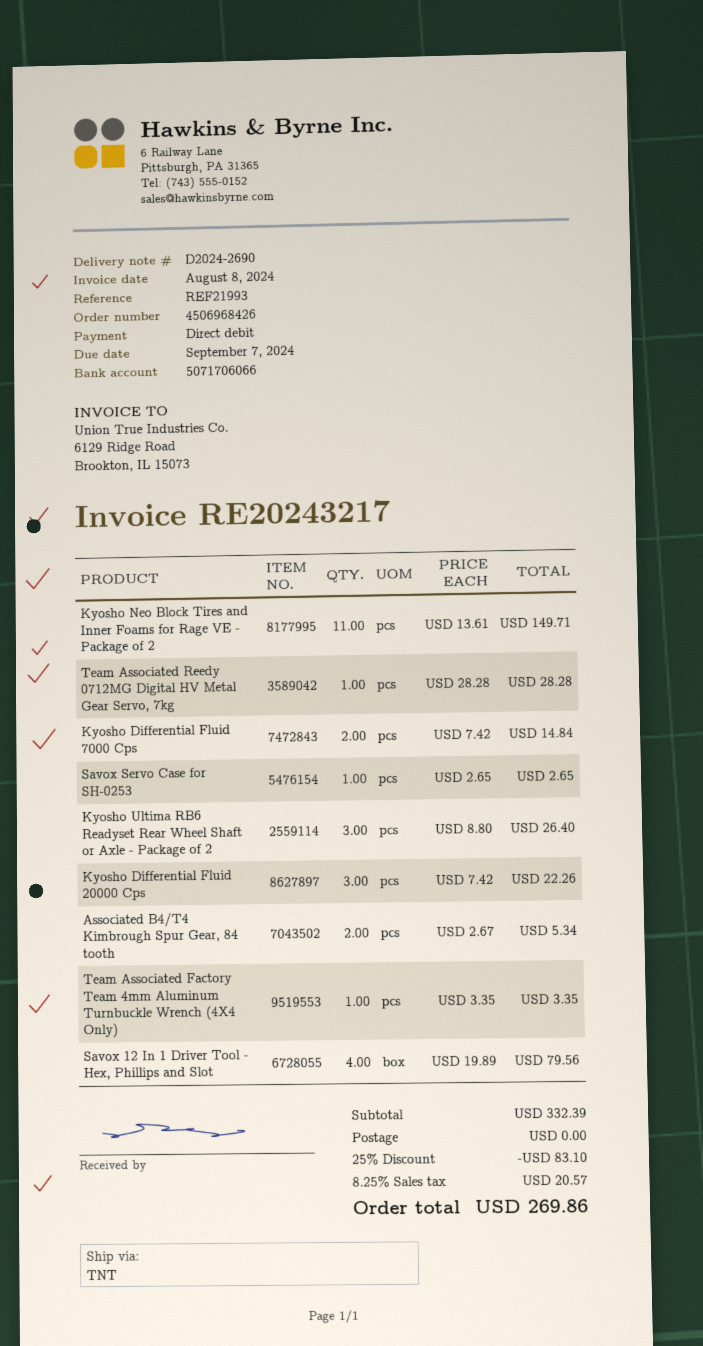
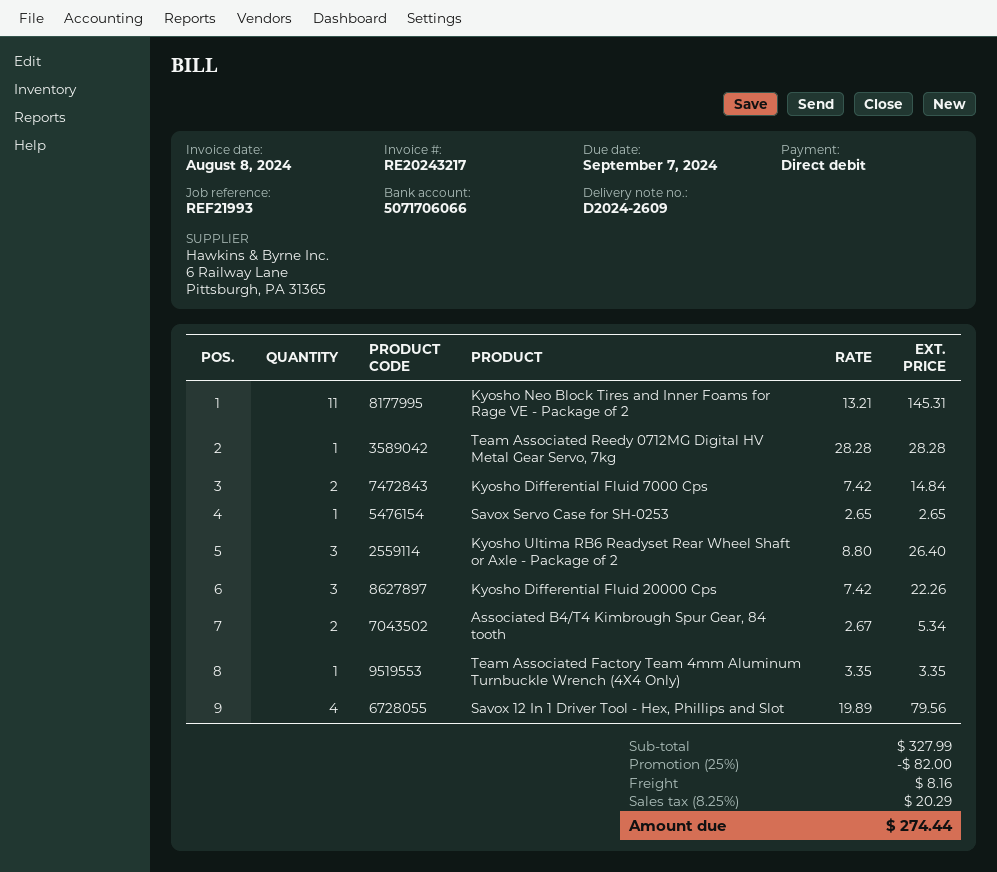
delivery note number: D2024-2690 -> D2024-2609
Kyosho Neo Block Tires and Inner Foams for Rage VE - Package of 2: 11 x 13.61 = 149.71 -> 11 x 13.21 = 145.31
subtotal: 332.39 -> 327.99
discount: 25% = 83.10 -> 25% = 82.00
shipping: 0.00 -> 8.16
tax: 8.25% = 20.57 -> 8.25% = 20.29
total: 269.86 -> 274.44

